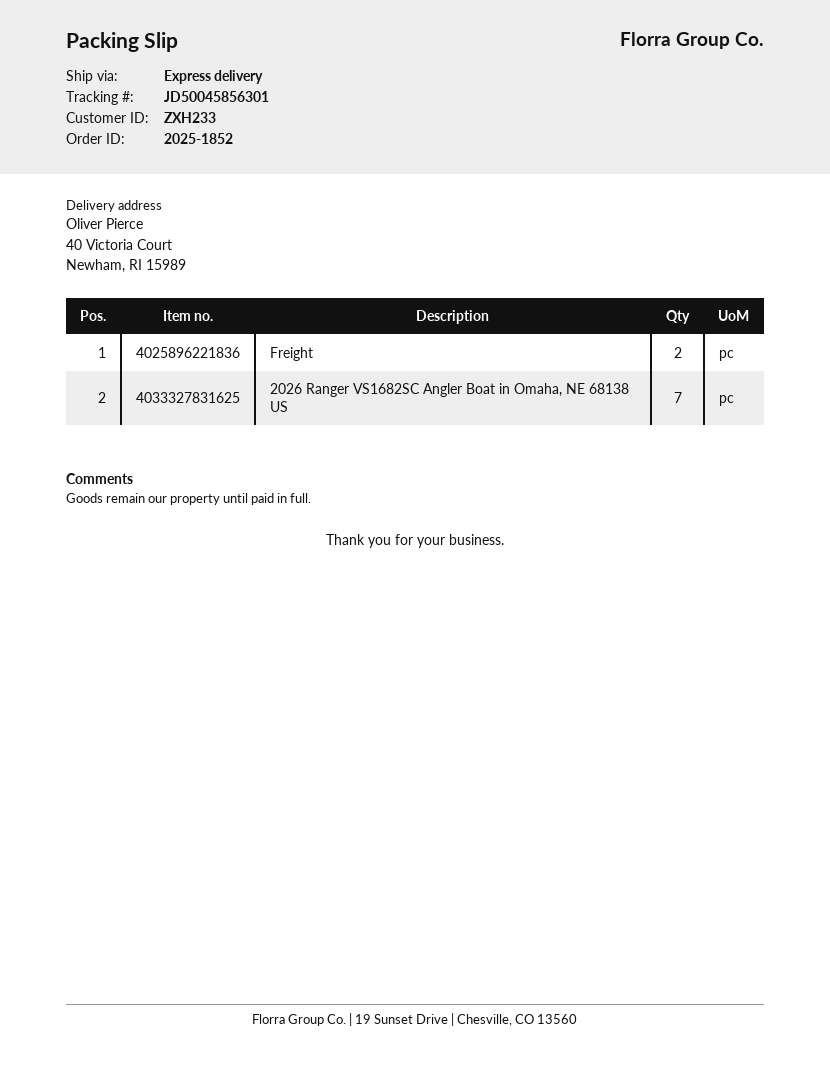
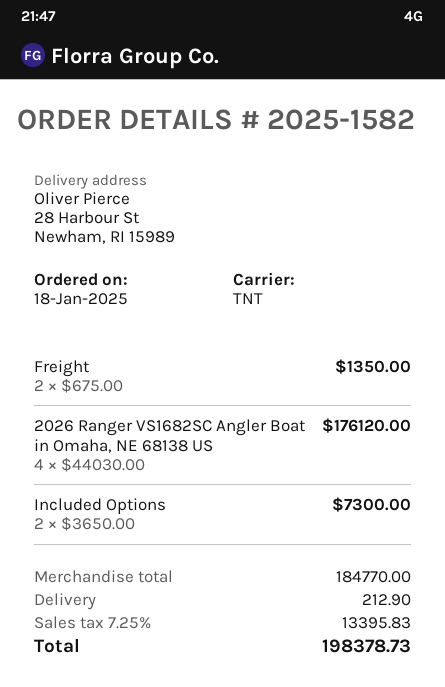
order number: 2025-1852 -> 2025-1582
shipping method: express -> TNT
ship to: 40 Victoria Court, Newham, RI 15989 -> 28 Harbour St, Newham, RI 15989
2026 Ranger VS1682SC Angler Boat in Omaha, NE 68138 US: 7 -> 4
Included Options: none -> 2

